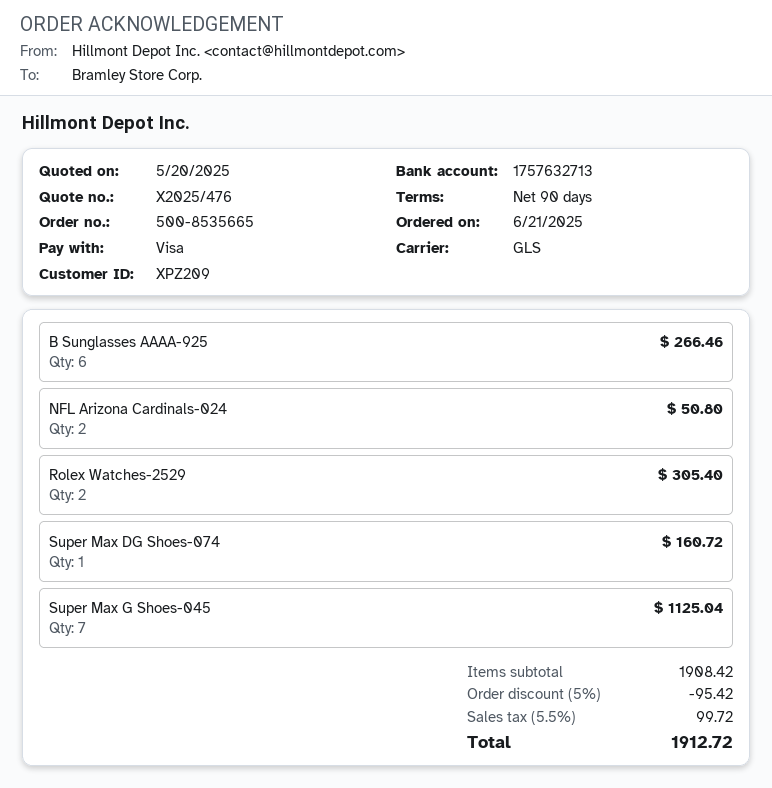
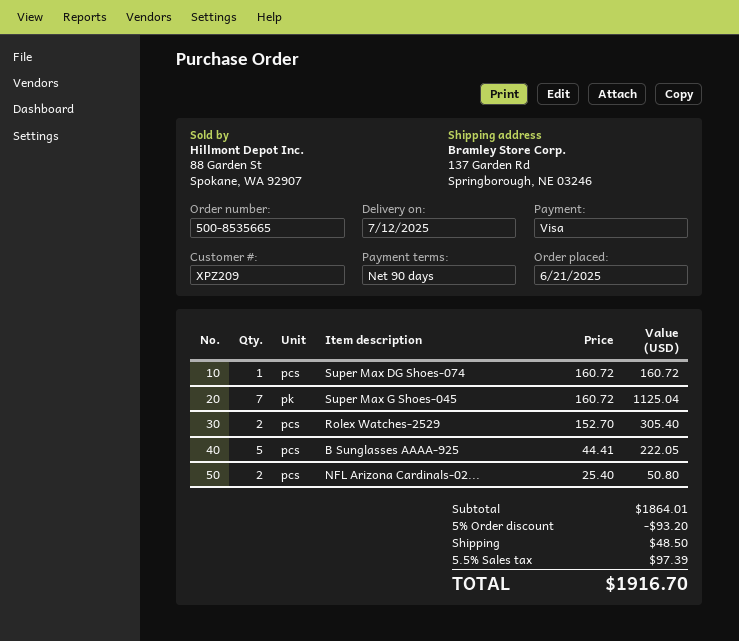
B Sunglasses AAAA-925: 6 for 266.46 -> 5 for 222.05
subtotal: 1908.42 -> 1864.01
discount: 5% = 95.42 -> 5% = 93.20
shipping: none -> 48.50
tax: 5.5% = 99.72 -> 5.5% = 97.39
total: 1912.72 -> 1916.70

